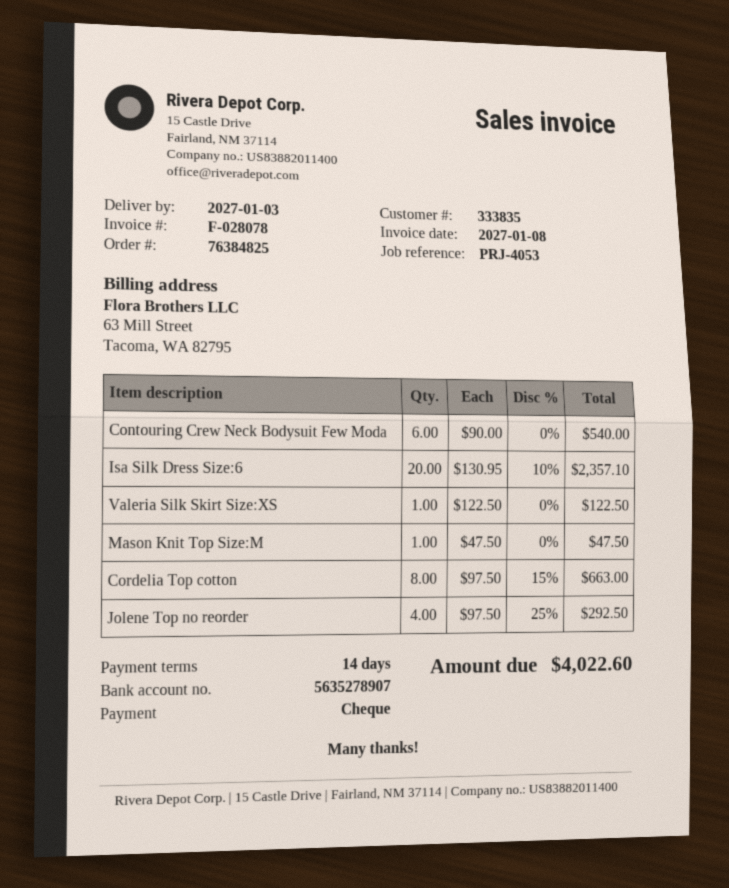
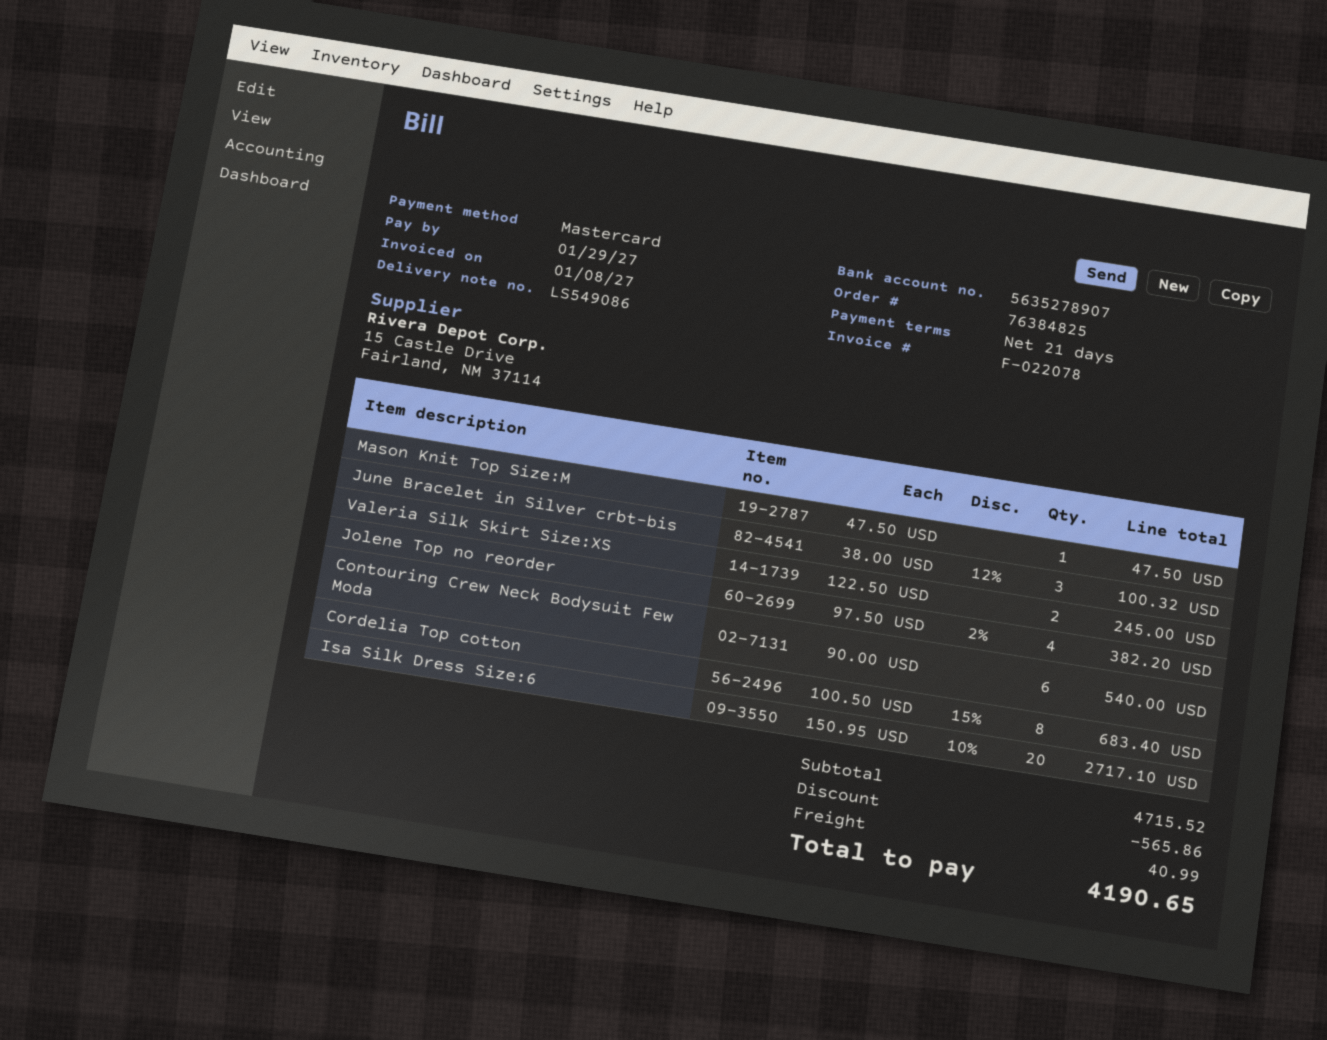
invoice number: F-028078 -> F-022078
payment terms: 14 days -> 21 days
payment method: cheque -> Mastercard
Isa Silk Dress Size:6: 20 x 130.95 - 10% = 2357.10 -> 20 x 150.95 - 10% = 2717.10
Valeria Silk Skirt Size:XS: 1 x 122.50 = 122.50 -> 2 x 122.50 = 245.00
Cordelia Top cotton: 8 x 97.50 - 15% = 663.00 -> 8 x 100.50 - 15% = 683.40
Jolene Top no reorder: 4 x 97.50 - 25% = 292.50 -> 4 x 97.50 - 2% = 382.20
June Bracelet in Silver crbt-bis: none -> 3 x 38.00 - 12% = 100.32
discount: none -> 565.86
shipping: none -> 40.99
total: 4022.60 -> 4190.65

